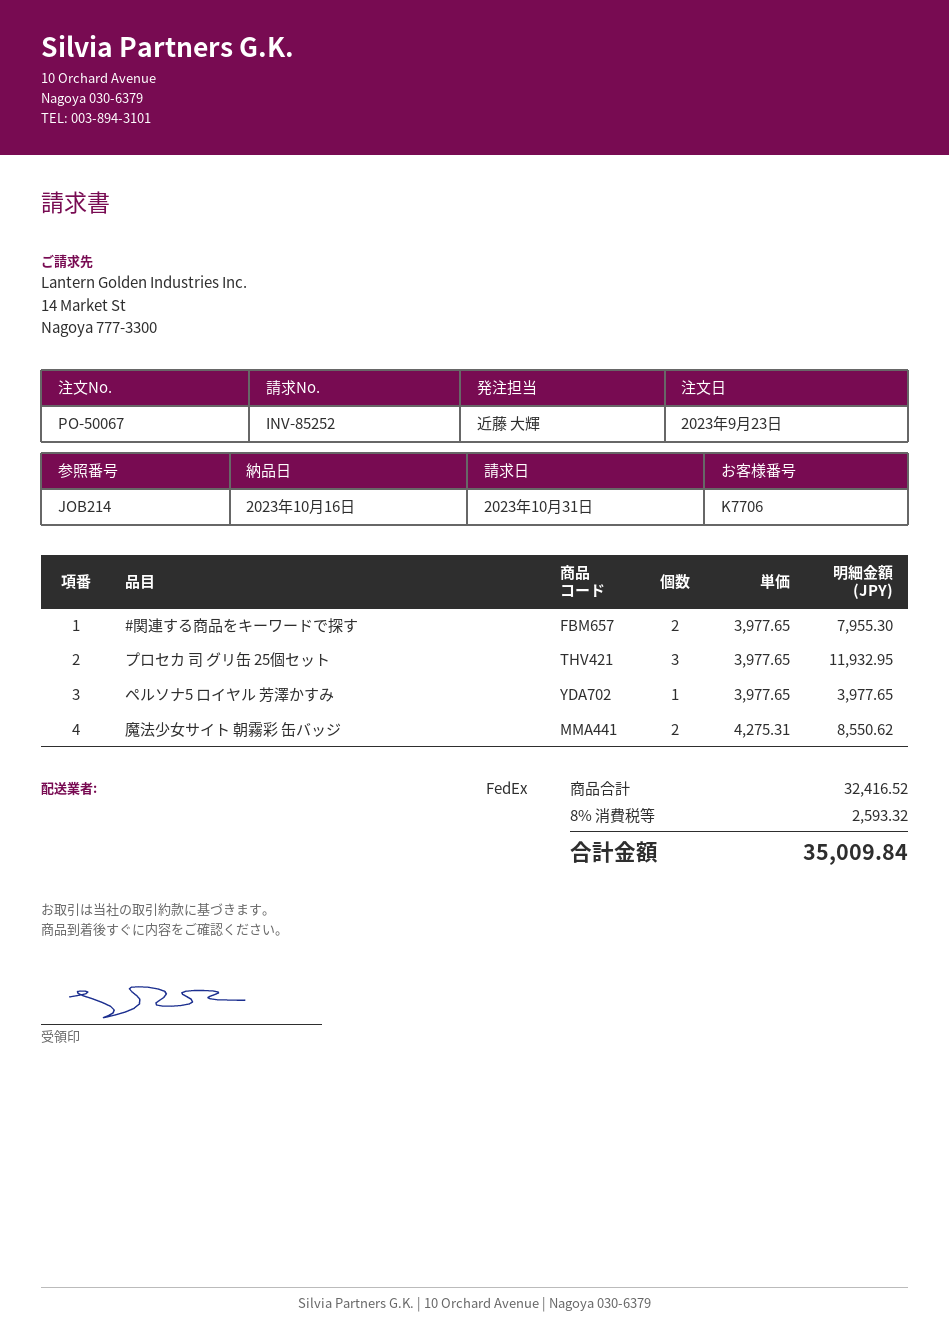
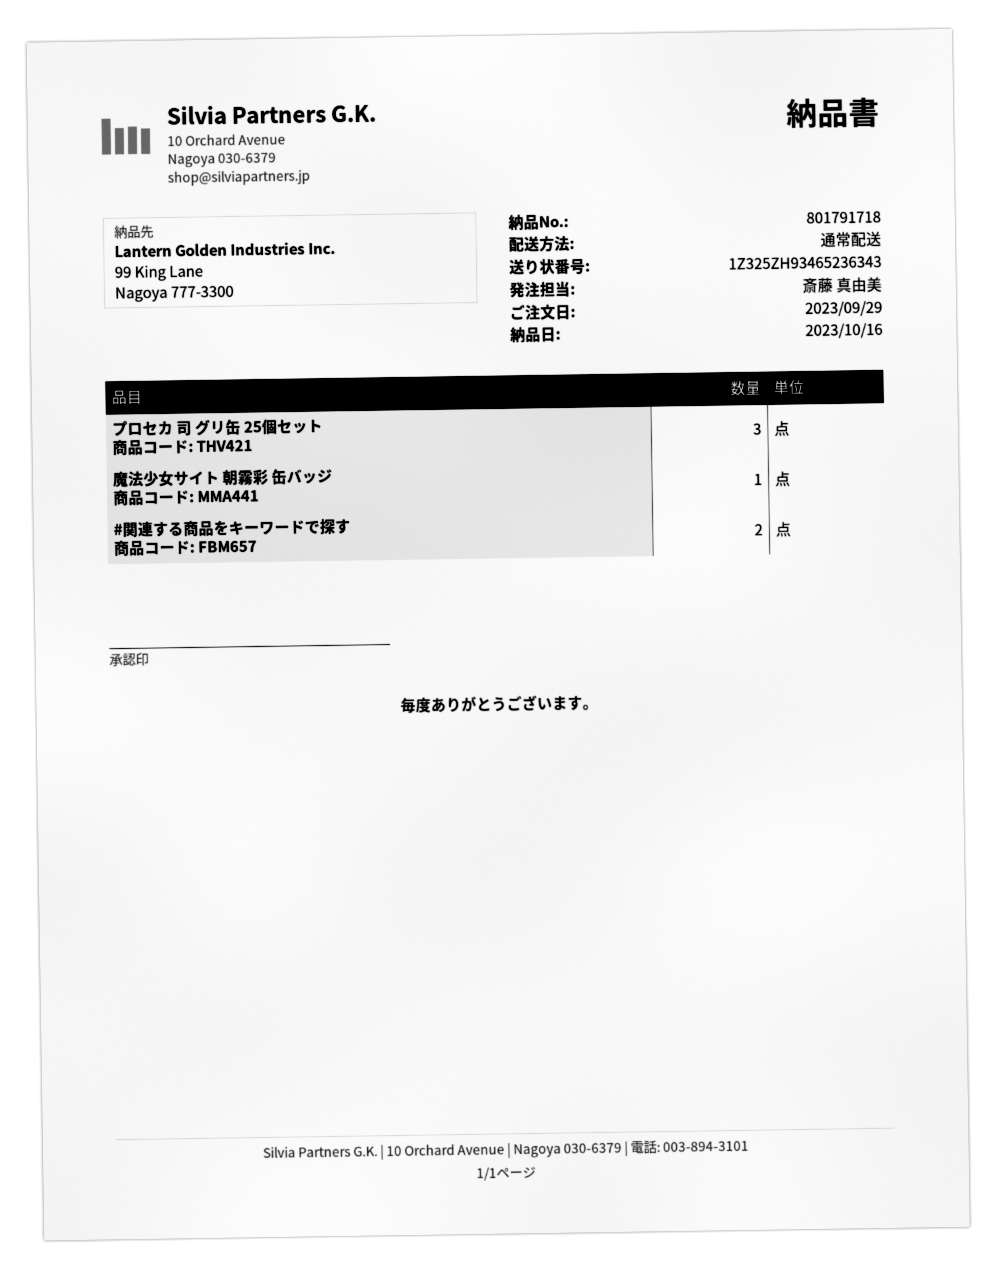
order date: 2023-09-23 -> 2023-09-29
ordered by: 近藤 大輝 -> 斎藤 真由美
shipping method: FedEx -> standard
ペルソナ5 ロイヤル 芳澤かすみ: 1 -> none
魔法少女サイト 朝霧彩 缶バッジ: 2 -> 1

